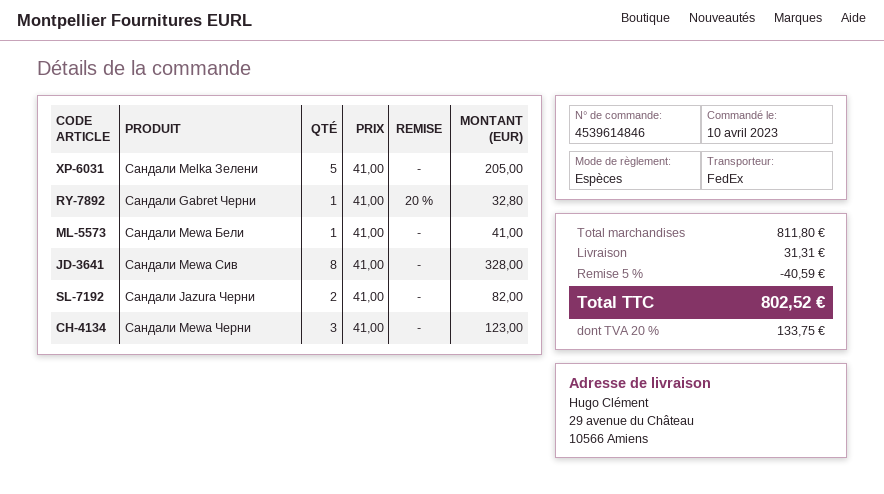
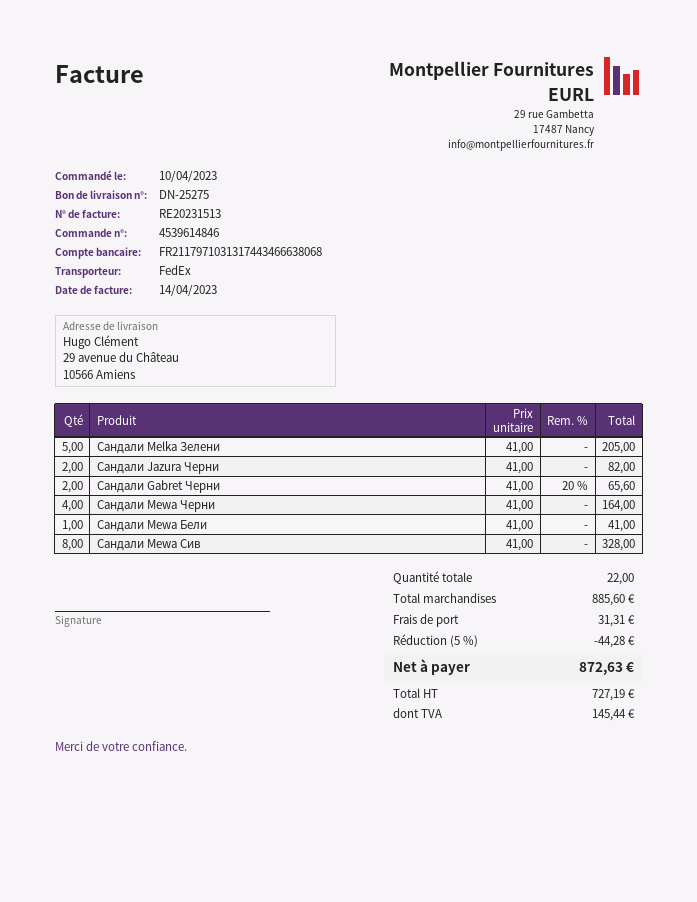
Сандали Gabret Черни: 1 x 41.00 - 20% = 32.80 -> 2 x 41.00 - 20% = 65.60
Сандали Mewa Черни: 3 x 41.00 = 123.00 -> 4 x 41.00 = 164.00
subtotal: 811.80 -> 885.60
discount: 5% = 40.59 -> 5% = 44.28
tax: 133.75 -> 145.44
total: 802.52 -> 872.63

